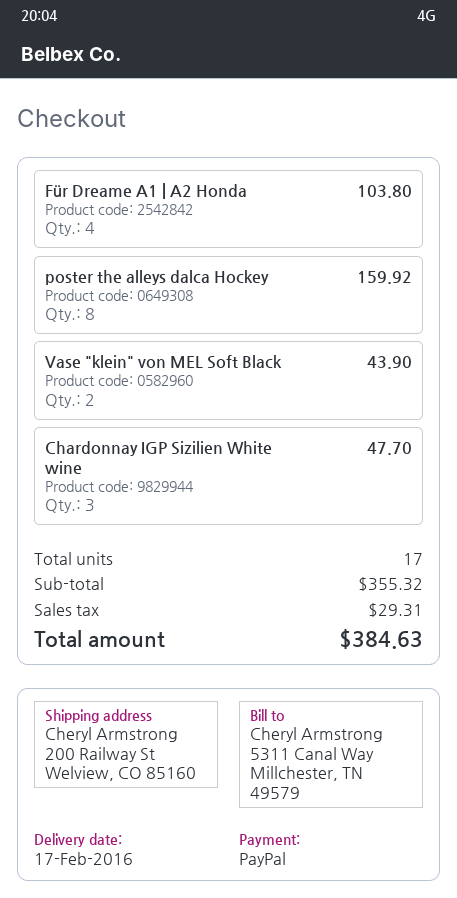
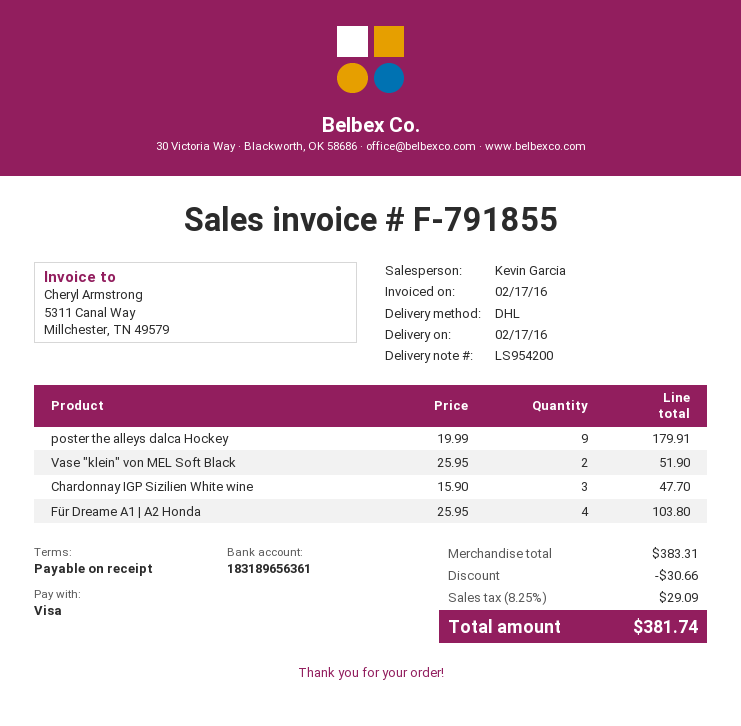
payment method: PayPal -> Visa
poster the alleys dalca Hockey: 8 for 159.92 -> 9 for 179.91
Vase "klein" von MEL Soft Black: 2 for 43.90 -> 2 for 51.90
subtotal: 355.32 -> 383.31
discount: none -> 30.66
tax: 29.31 -> 29.09
total: 384.63 -> 381.74

